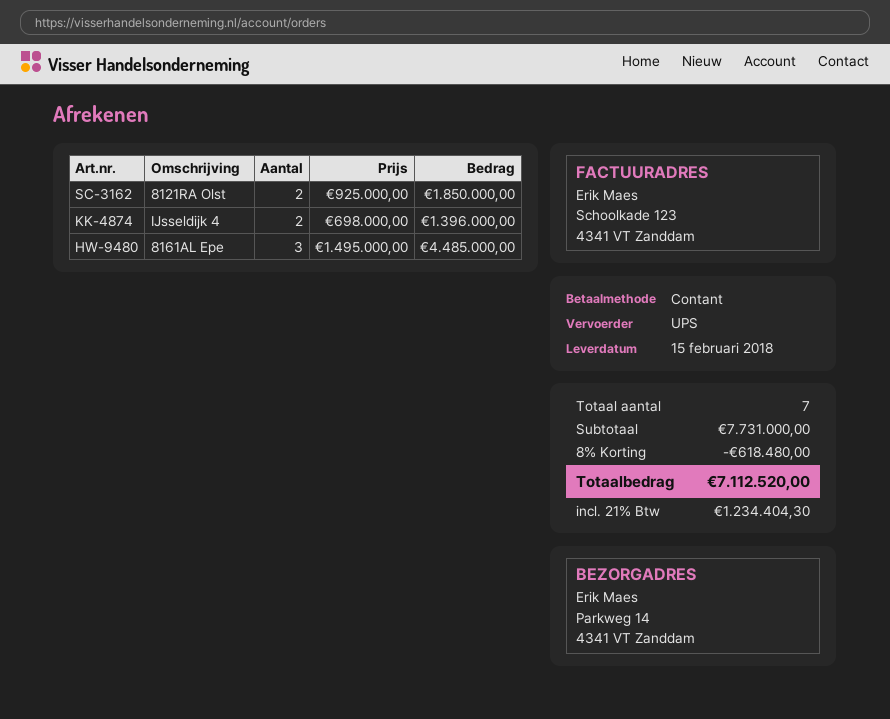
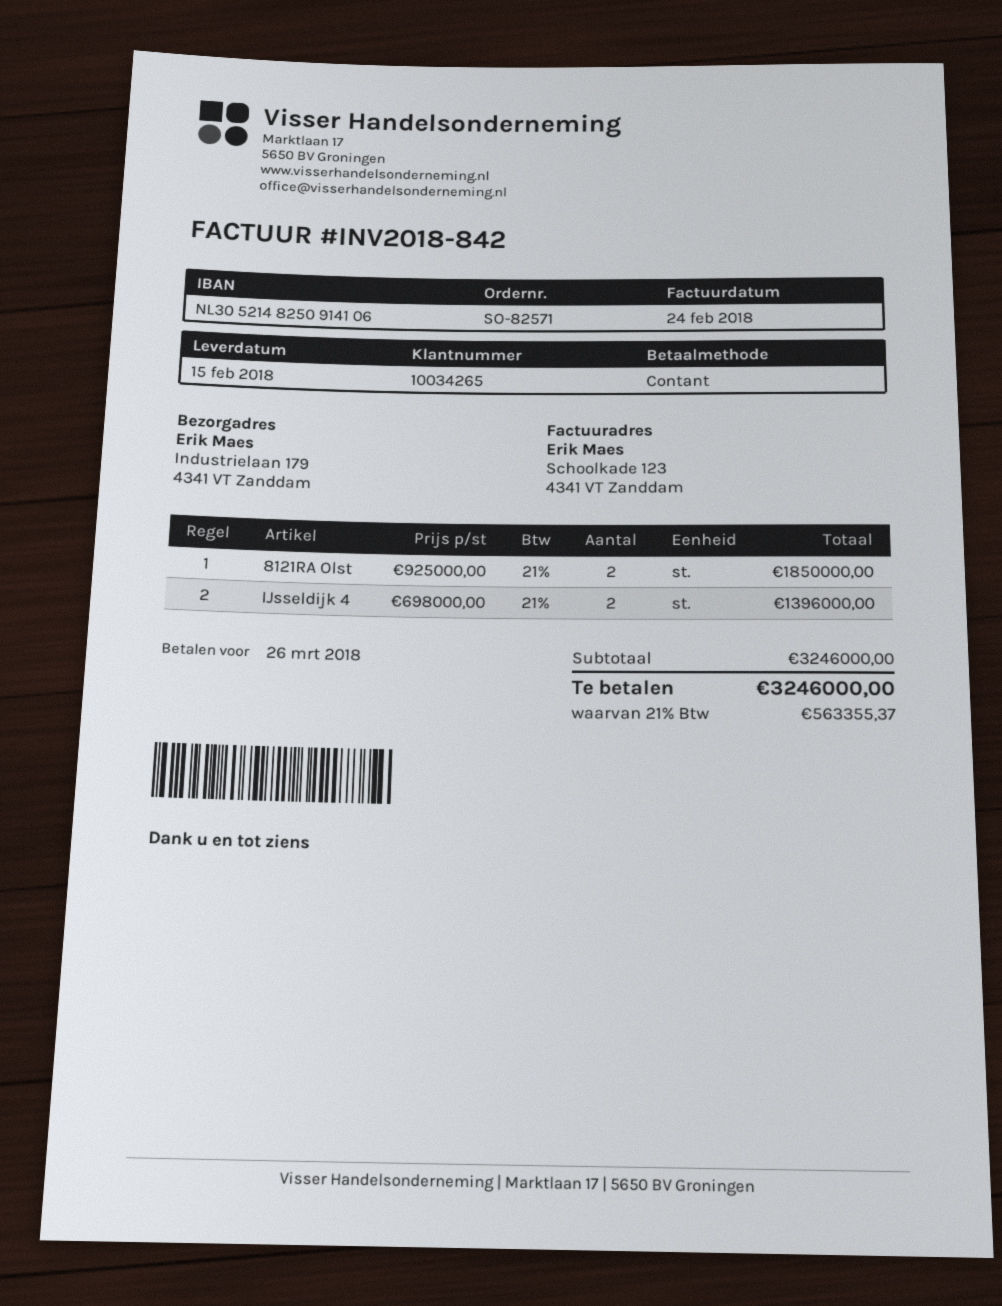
ship to: Parkweg 14, 4341 VT Zanddam -> Industrielaan 179, 4341 VT Zanddam
8161AL Epe: 3 x 1495000.00 = 4485000.00 -> none
subtotal: 7731000.00 -> 3246000.00
discount: 8% = 618480.00 -> none
tax: 21% = 1234404.30 -> 21% = 563355.37
total: 7112520.00 -> 3246000.00

